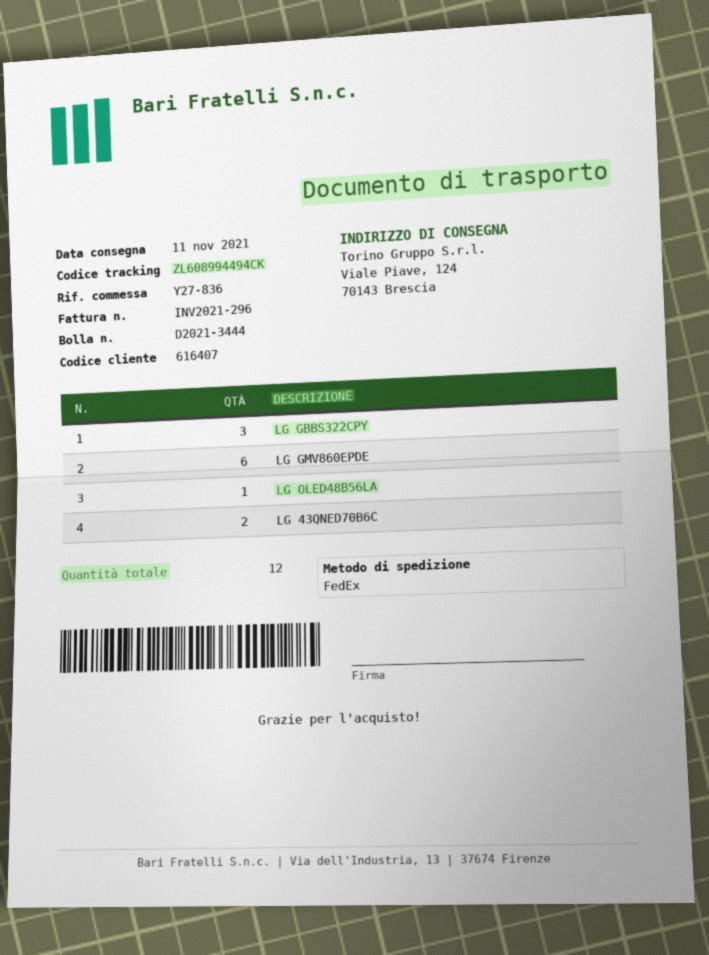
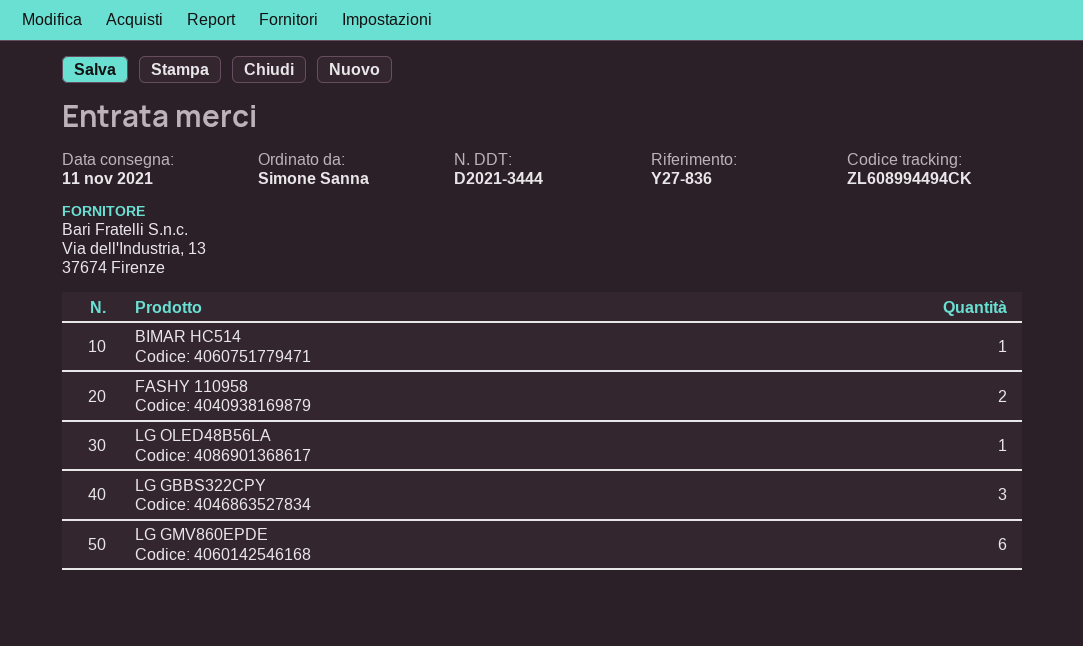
LG 43QNED70B6C: 2 -> none
BIMAR HC514: none -> 1
FASHY 110958: none -> 2

